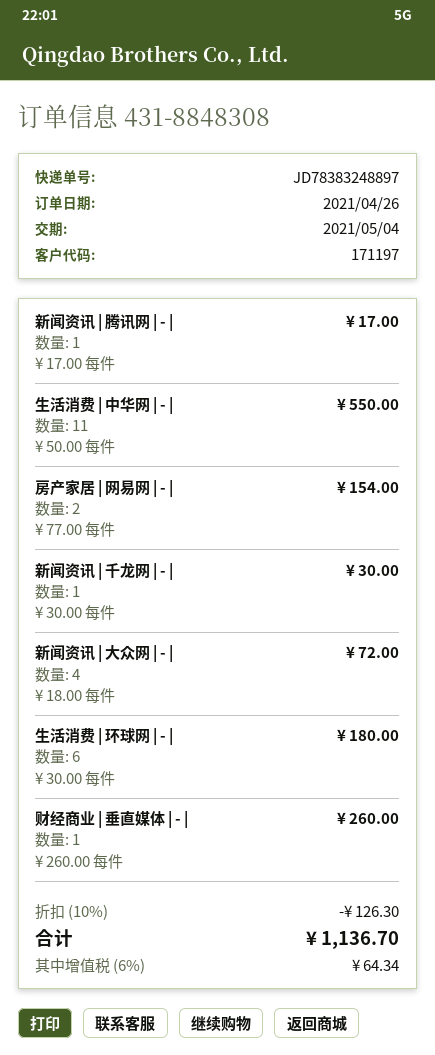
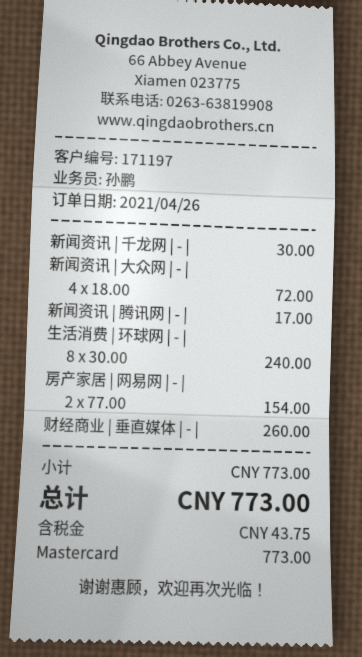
生活消费 | 中华网 | - |: 11 x 50.00 = 550.00 -> none
生活消费 | 环球网 | - |: 6 x 30.00 = 180.00 -> 8 x 30.00 = 240.00
discount: 10% = 126.30 -> none
tax: 64.34 -> 43.75
total: 1136.70 -> 773.00

